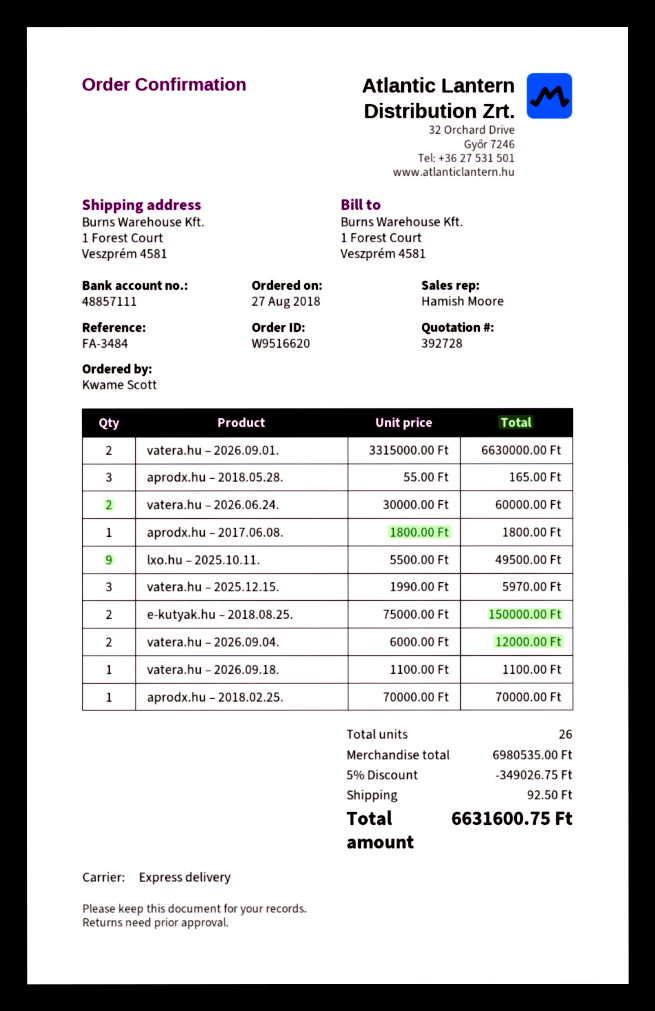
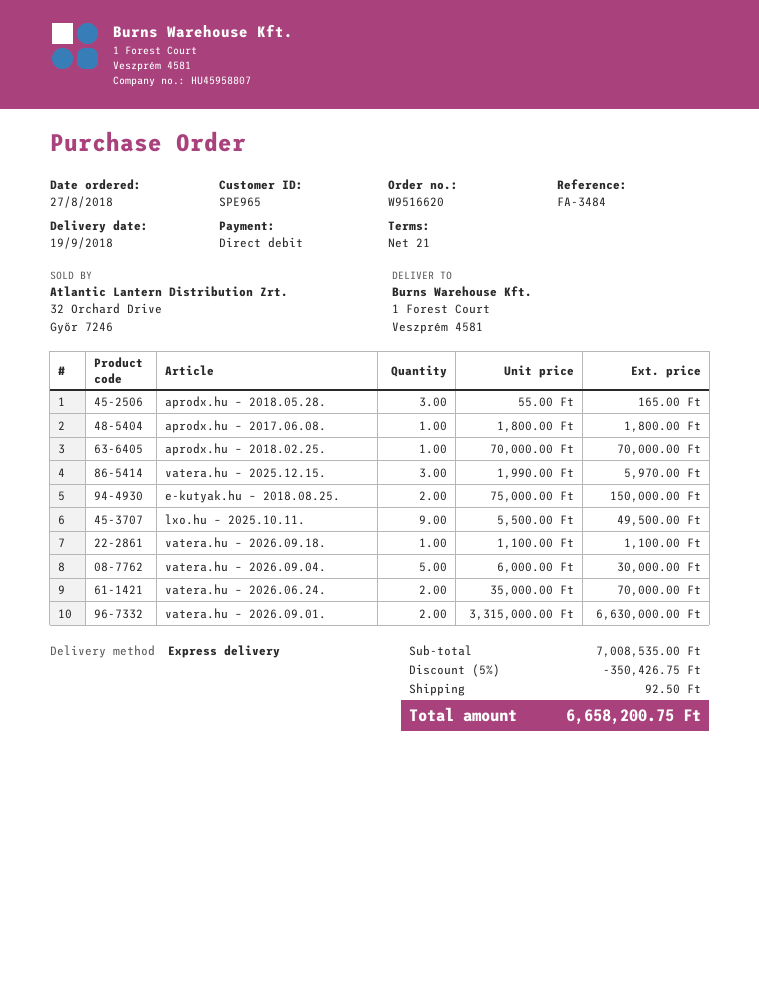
vatera.hu – 2026.06.24.: 2 x 30000.00 = 60000.00 -> 2 x 35000.00 = 70000.00
vatera.hu – 2026.09.04.: 2 x 6000.00 = 12000.00 -> 5 x 6000.00 = 30000.00
subtotal: 6980535.00 -> 7008535.00
discount: 5% = 349026.75 -> 5% = 350426.75
total: 6631600.75 -> 6658200.75

